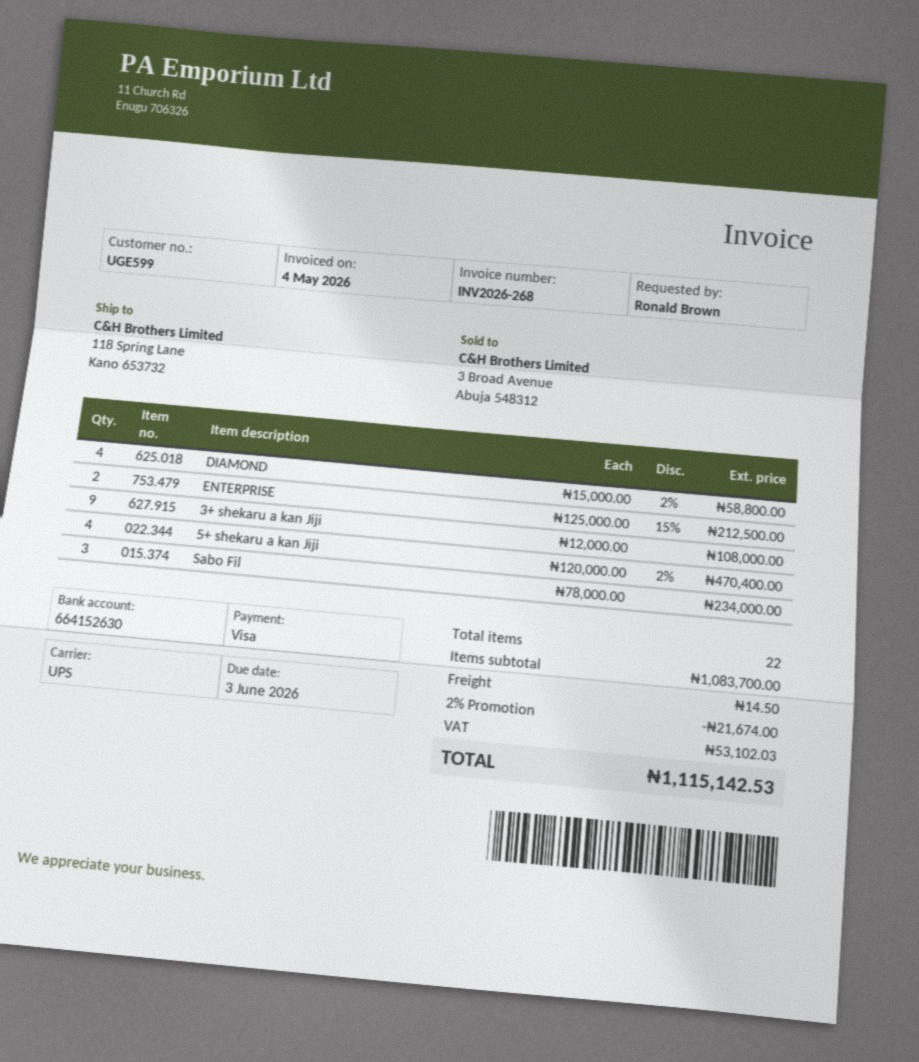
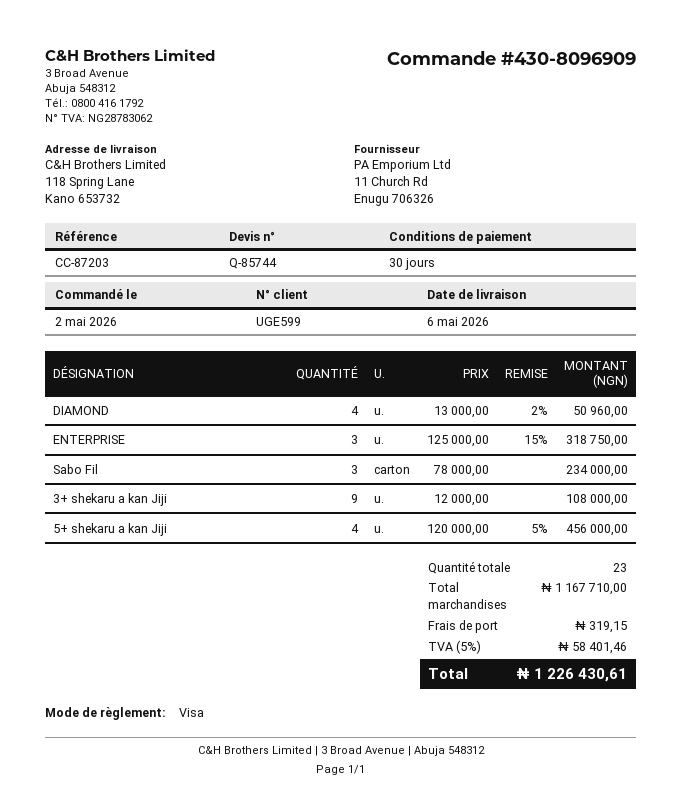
DIAMOND: 4 x 15000.00 - 2% = 58800.00 -> 4 x 13000.00 - 2% = 50960.00
ENTERPRISE: 2 x 125000.00 - 15% = 212500.00 -> 3 x 125000.00 - 15% = 318750.00
5+ shekaru a kan Jiji: 4 x 120000.00 - 2% = 470400.00 -> 4 x 120000.00 - 5% = 456000.00
total quantity: 22 -> 23
subtotal: 1083700.00 -> 1167710.00
discount: 2% = 21674.00 -> none
shipping: 14.50 -> 319.15
tax: 53102.03 -> 58401.46
total: 1115142.53 -> 1226430.61

